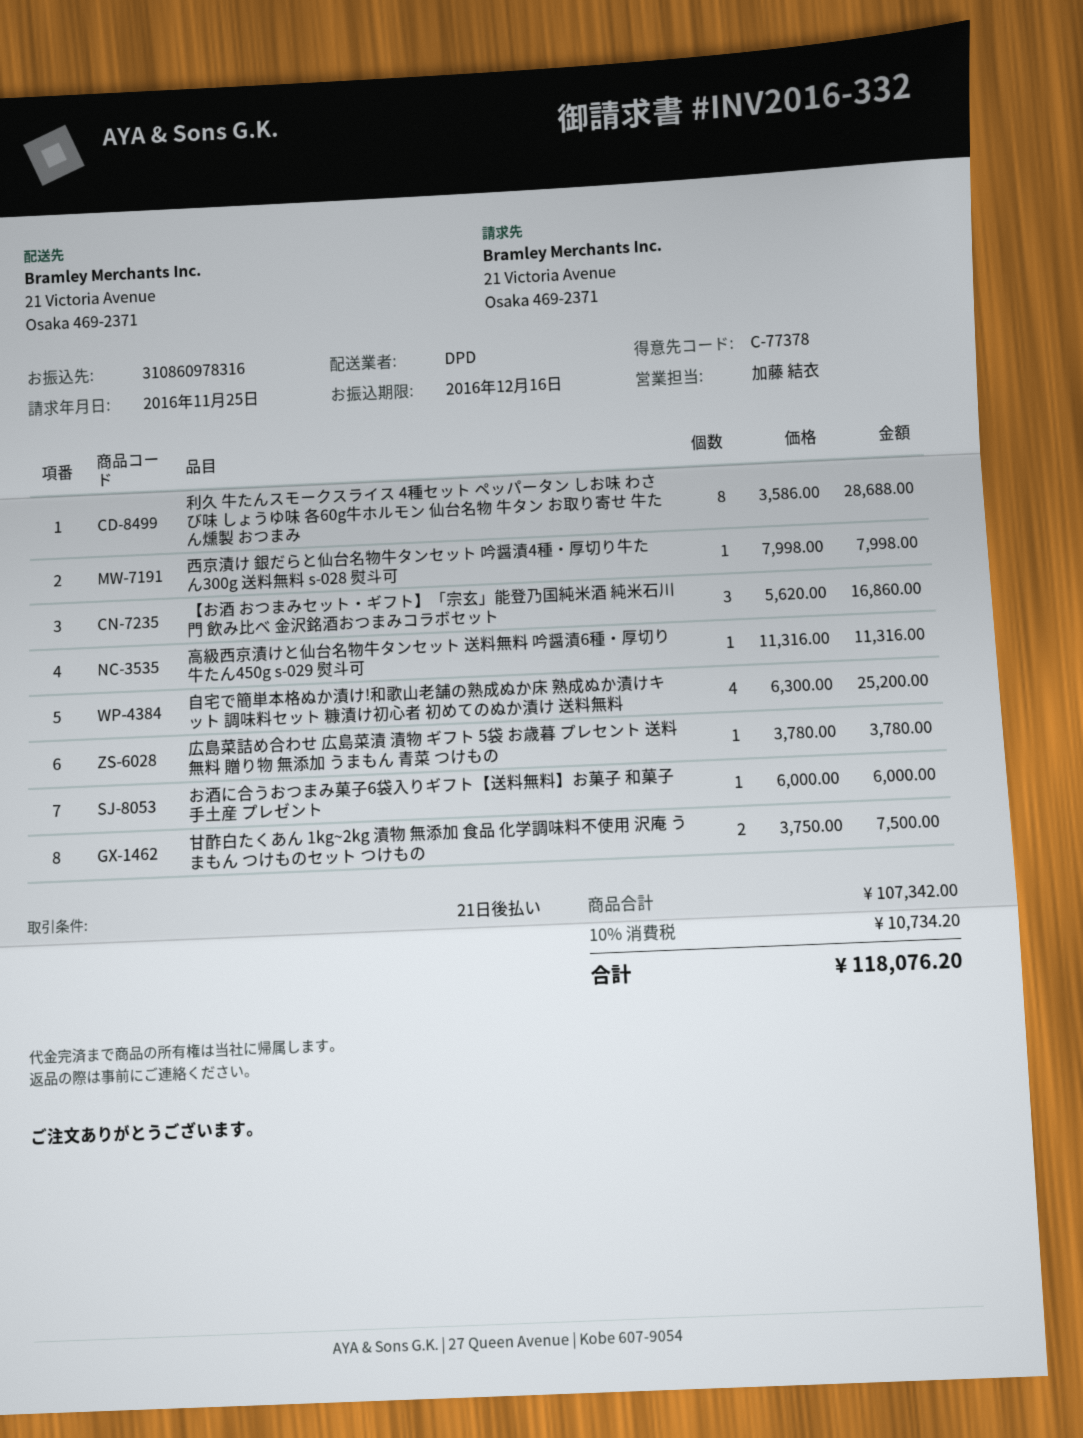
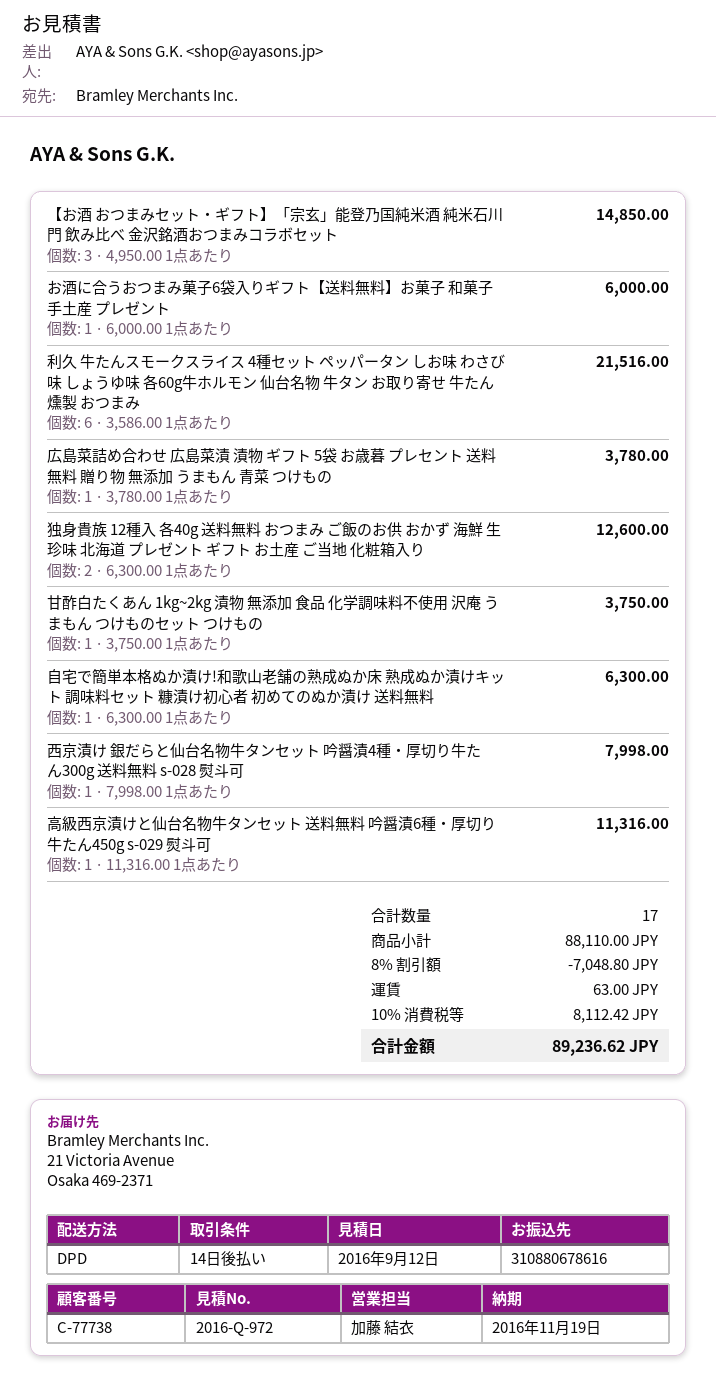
payment terms: 21 days -> 14 days
customer number: C-77378 -> C-77738
bank account: 310860978316 -> 310880678616
利久 牛たんスモークスライス 4種セット ペッパータン しお味 わさび味 しょうゆ味 各60g牛ホルモン 仙台名物 牛タン お取り寄せ 牛たん燻製 おつまみ: 8 x 3586.00 = 28688.00 -> 6 x 3586.00 = 21516.00
【お酒 おつまみセット・ギフト】「宗玄」能登乃国純米酒 純米石川門 飲み比べ 金沢銘酒おつまみコラボセット: 3 x 5620.00 = 16860.00 -> 3 x 4950.00 = 14850.00
自宅で簡単本格ぬか漬け!和歌山老舗の熟成ぬか床 熟成ぬか漬けキット 調味料セット 糠漬け初心者 初めてのぬか漬け 送料無料: 4 x 6300.00 = 25200.00 -> 1 x 6300.00 = 6300.00
甘酢白たくあん 1kg~2kg 漬物 無添加 食品 化学調味料不使用 沢庵 うまもん つけものセット つけもの: 2 x 3750.00 = 7500.00 -> 1 x 3750.00 = 3750.00
独身貴族 12種入 各40g 送料無料 おつまみ ご飯のお供 おかず 海鮮 生珍味 北海道 プレゼント ギフト お土産 ご当地 化粧箱入り: none -> 2 x 6300.00 = 12600.00
subtotal: 107342.00 -> 88110.00
discount: none -> 8% = 7048.80
shipping: none -> 63.00
tax: 10% = 10734.20 -> 10% = 8112.42
total: 118076.20 -> 89236.62

